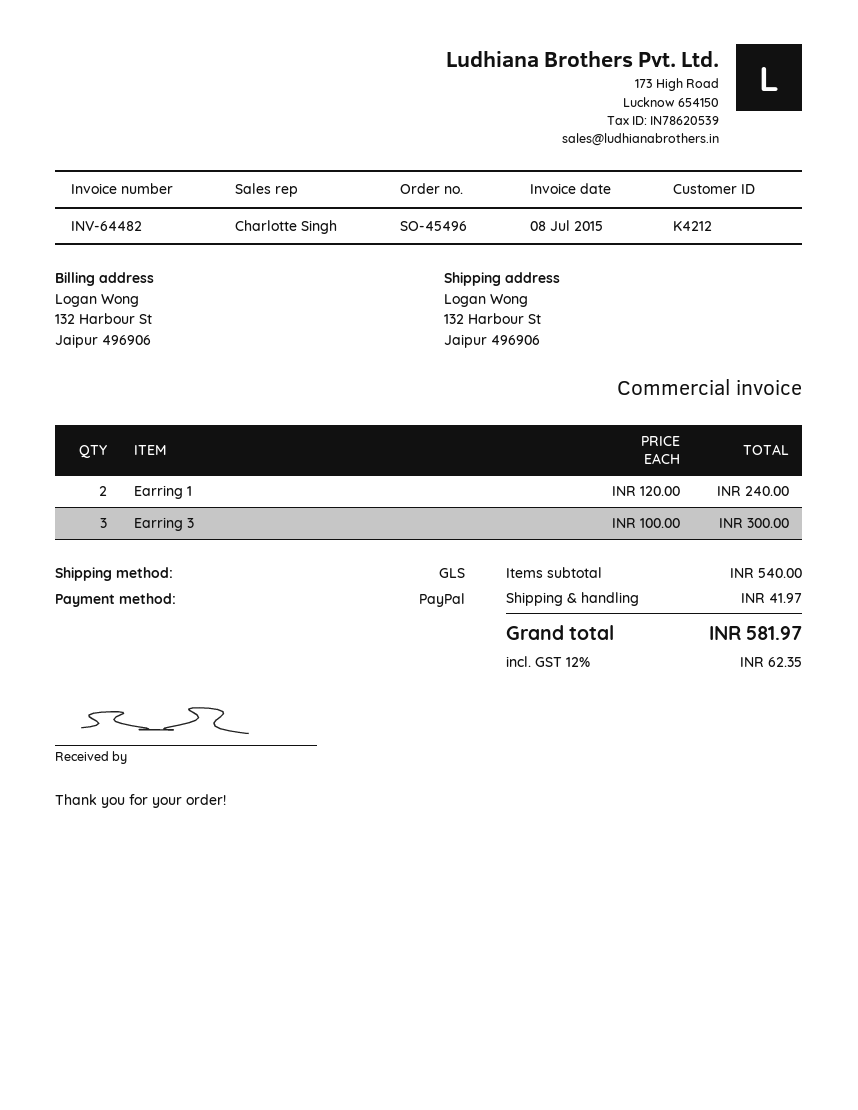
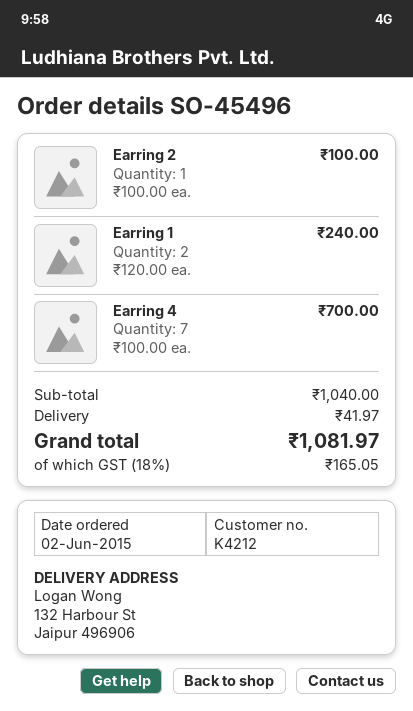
Earring 3: 3 x 100.00 = 300.00 -> none
Earring 2: none -> 1 x 100.00 = 100.00
Earring 4: none -> 7 x 100.00 = 700.00
subtotal: 540.00 -> 1040.00
tax: 12% = 62.35 -> 18% = 165.05
total: 581.97 -> 1081.97

